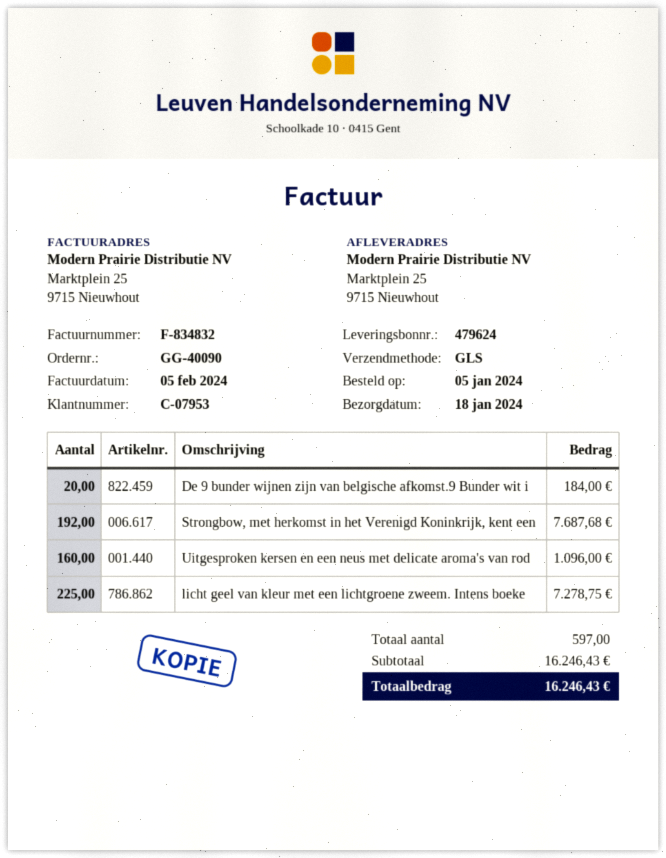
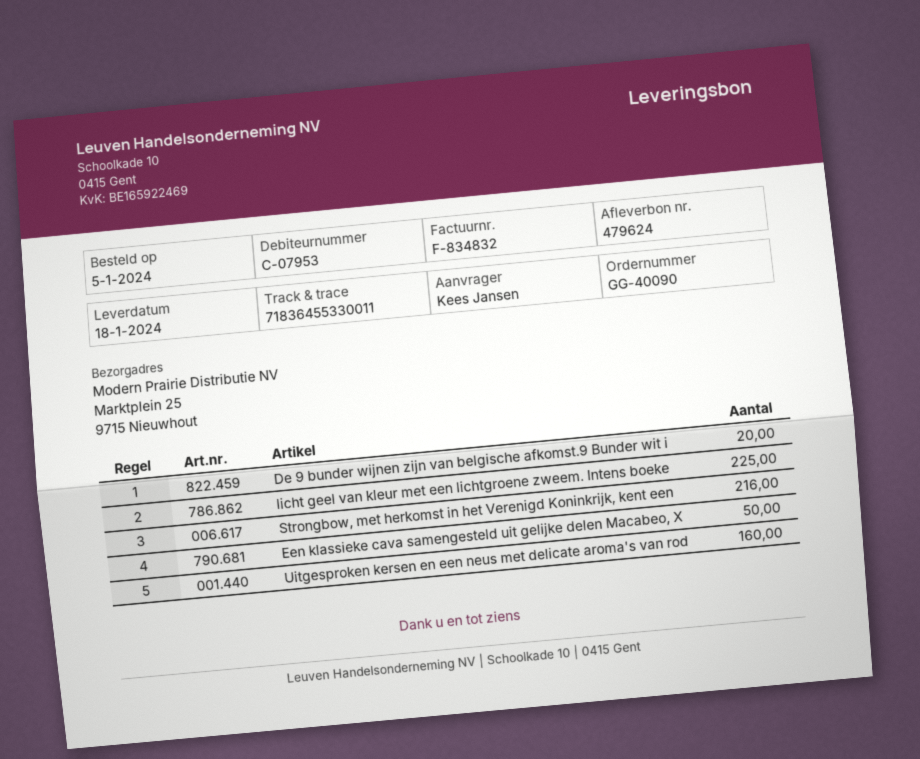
Strongbow, met herkomst in het Verenigd Koninkrijk, kent een: 192 -> 216
Een klassieke cava samengesteld uit gelijke delen Macabeo, X: none -> 50

